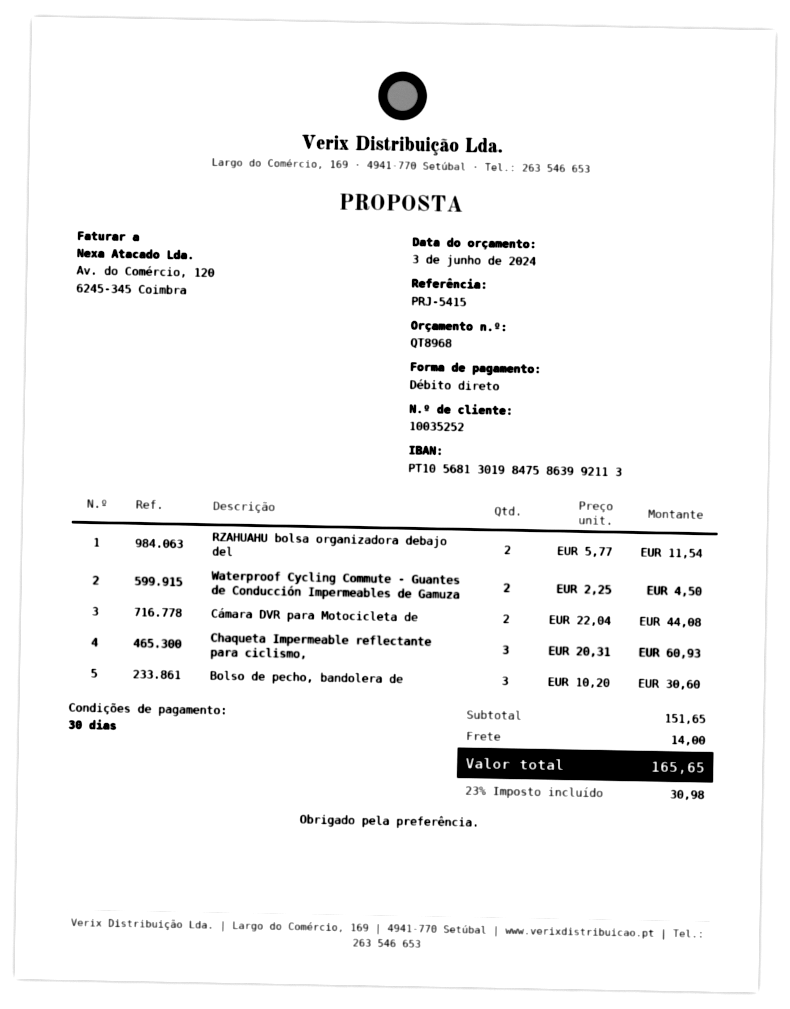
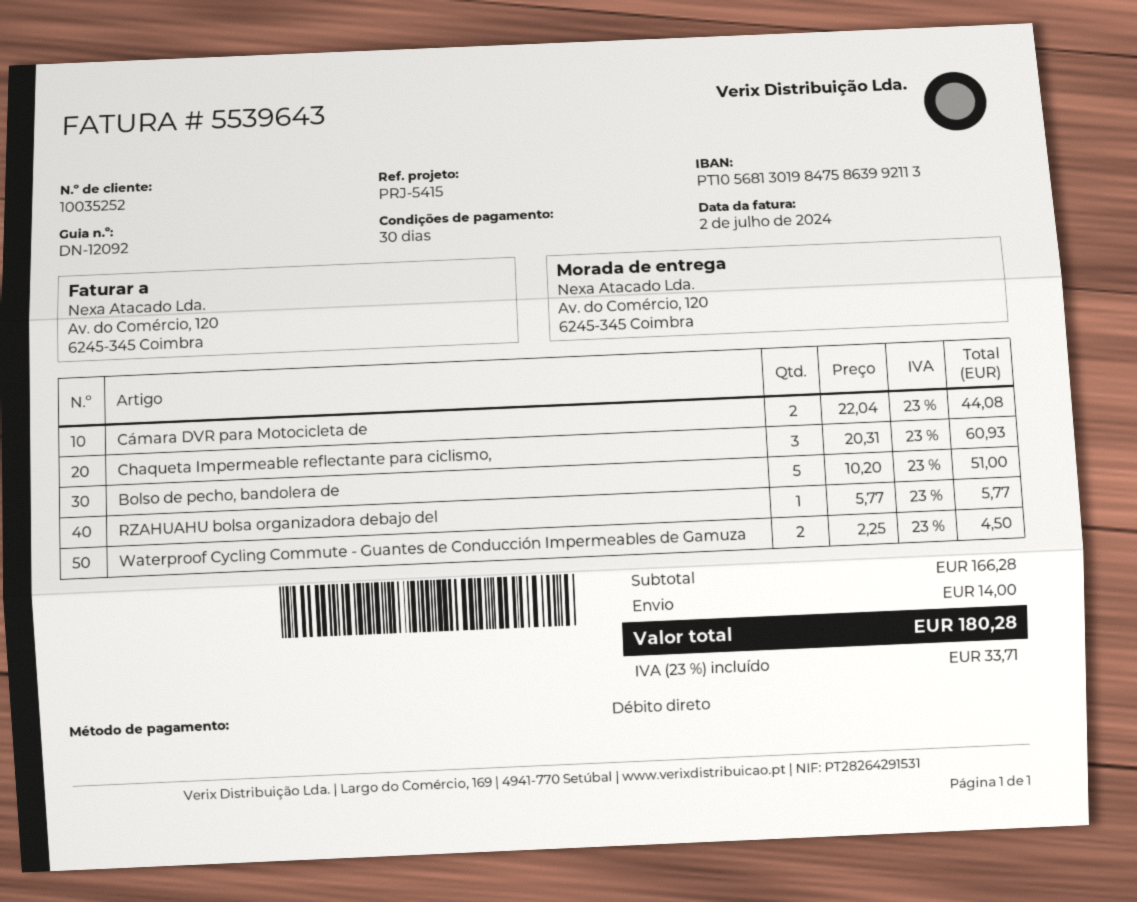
RZAHUAHU bolsa organizadora debajo del: 2 x 5.77 = 11.54 -> 1 x 5.77 = 5.77
Bolso de pecho, bandolera de: 3 x 10.20 = 30.60 -> 5 x 10.20 = 51.00
subtotal: 151.65 -> 166.28
tax: 23% = 30.98 -> 23% = 33.71
total: 165.65 -> 180.28

